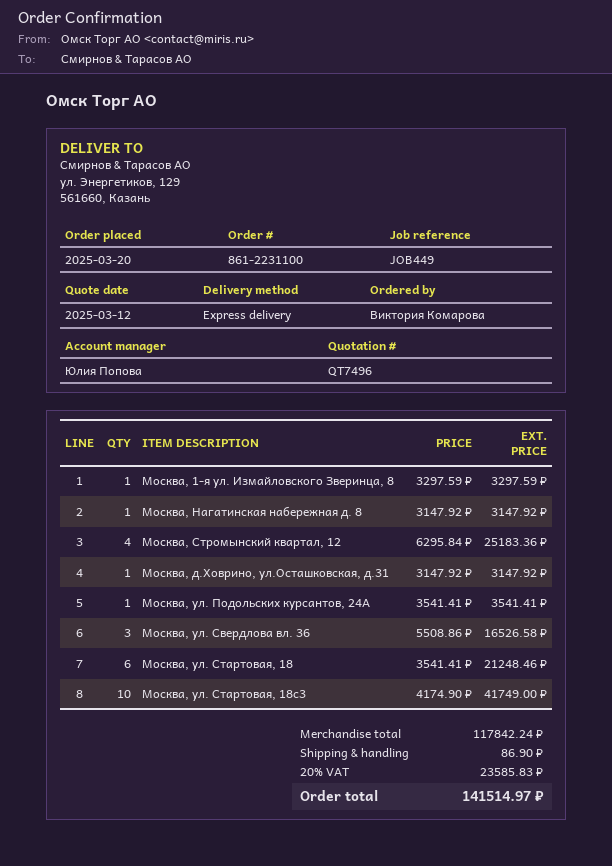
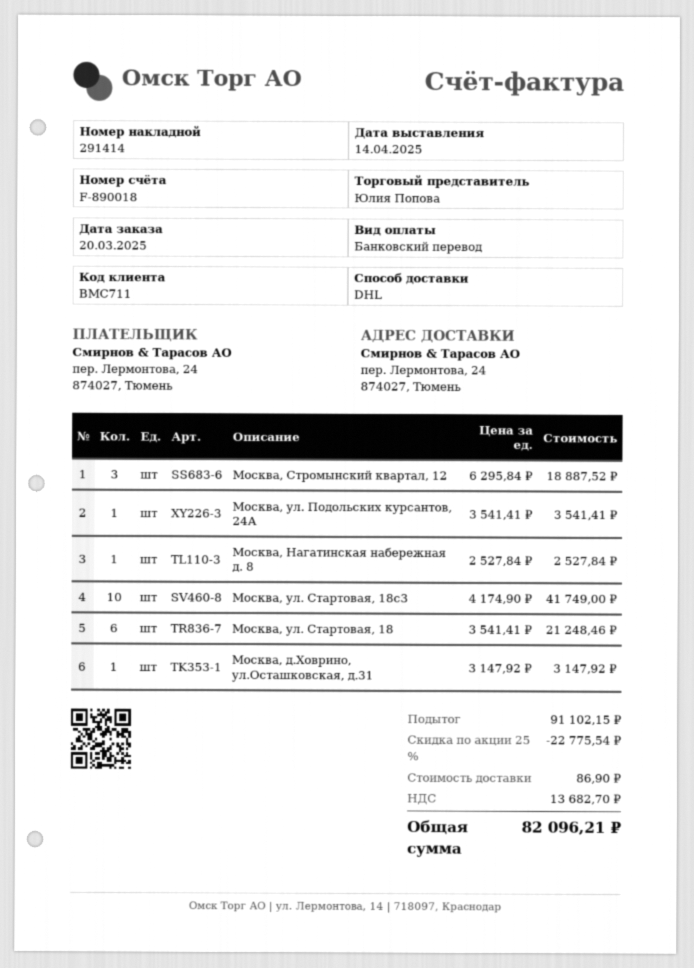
shipping method: express -> DHL
ship to: ул. Энергетиков, 129, 561660, Казань -> пер. Лермонтова, 24, 874027, Тюмень
Москва, 1-я ул. Измайловского Зверинца, 8: 1 x 3297.59 = 3297.59 -> none
Москва, Нагатинская набережная д. 8: 1 x 3147.92 = 3147.92 -> 1 x 2527.84 = 2527.84
Москва, Стромынский квартал, 12: 4 x 6295.84 = 25183.36 -> 3 x 6295.84 = 18887.52
Москва, ул. Свердлова вл. 36: 3 x 5508.86 = 16526.58 -> none
subtotal: 117842.24 -> 91102.15
discount: none -> 25% = 22775.54
tax: 23585.83 -> 13682.70
total: 141514.97 -> 82096.21

